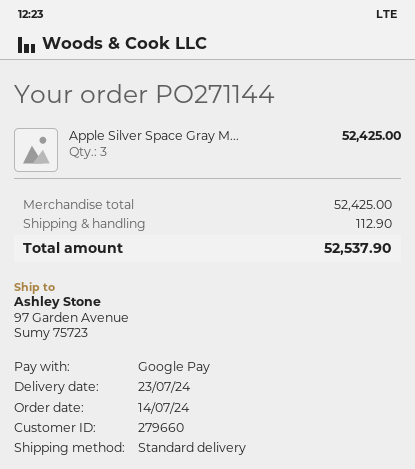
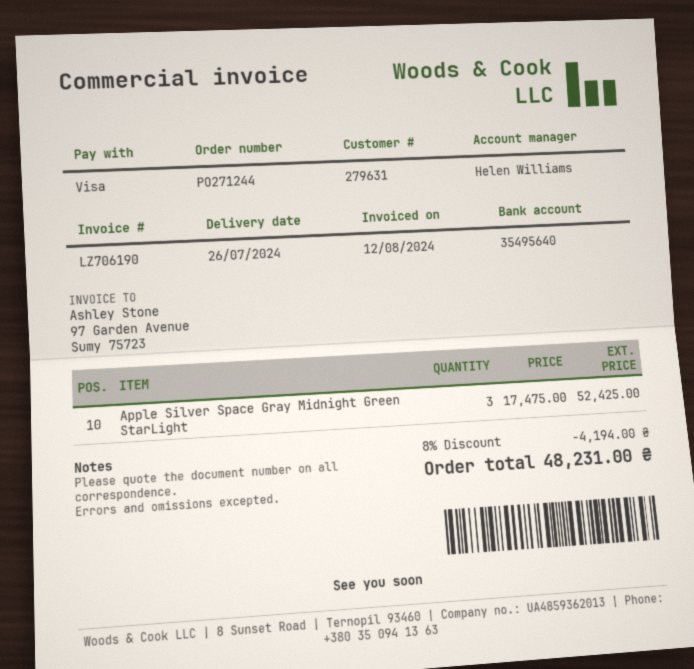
order number: PO271144 -> PO271244
delivery date: 2024-07-23 -> 2024-07-26
customer number: 279660 -> 279631
payment method: Google Pay -> Visa
discount: none -> 8% = 4194.00
shipping: 112.90 -> none
total: 52537.90 -> 48231.00

